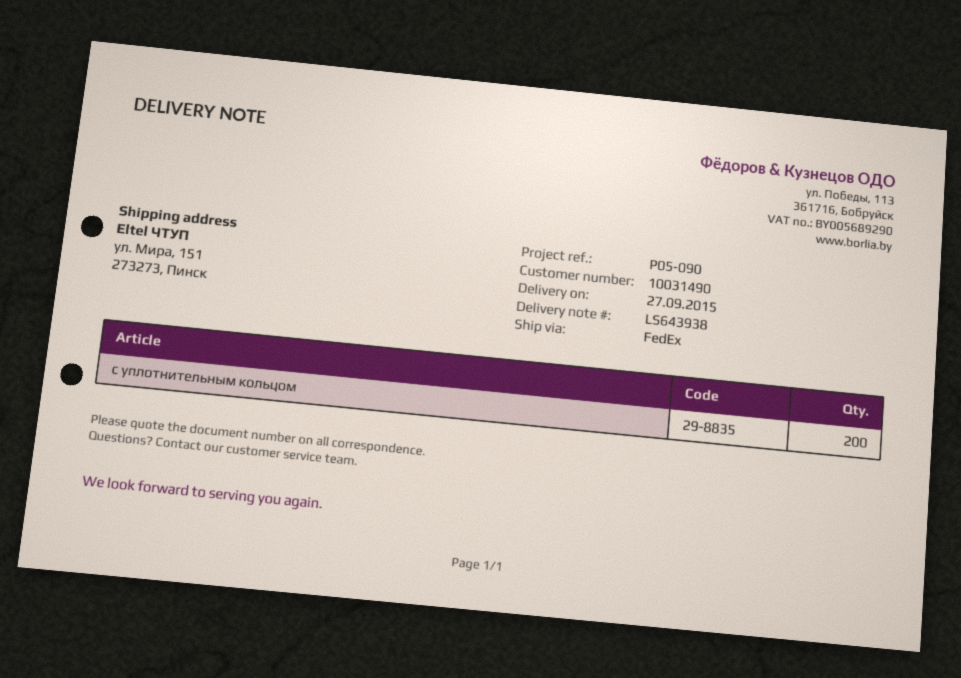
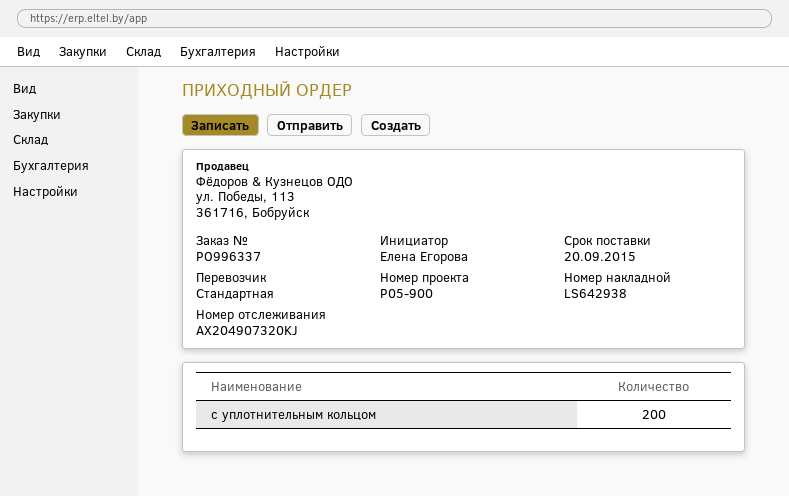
delivery note number: LS643938 -> LS642938
delivery date: 2015-09-27 -> 2015-09-20
reference: P05-090 -> P05-900
shipping method: FedEx -> standard

